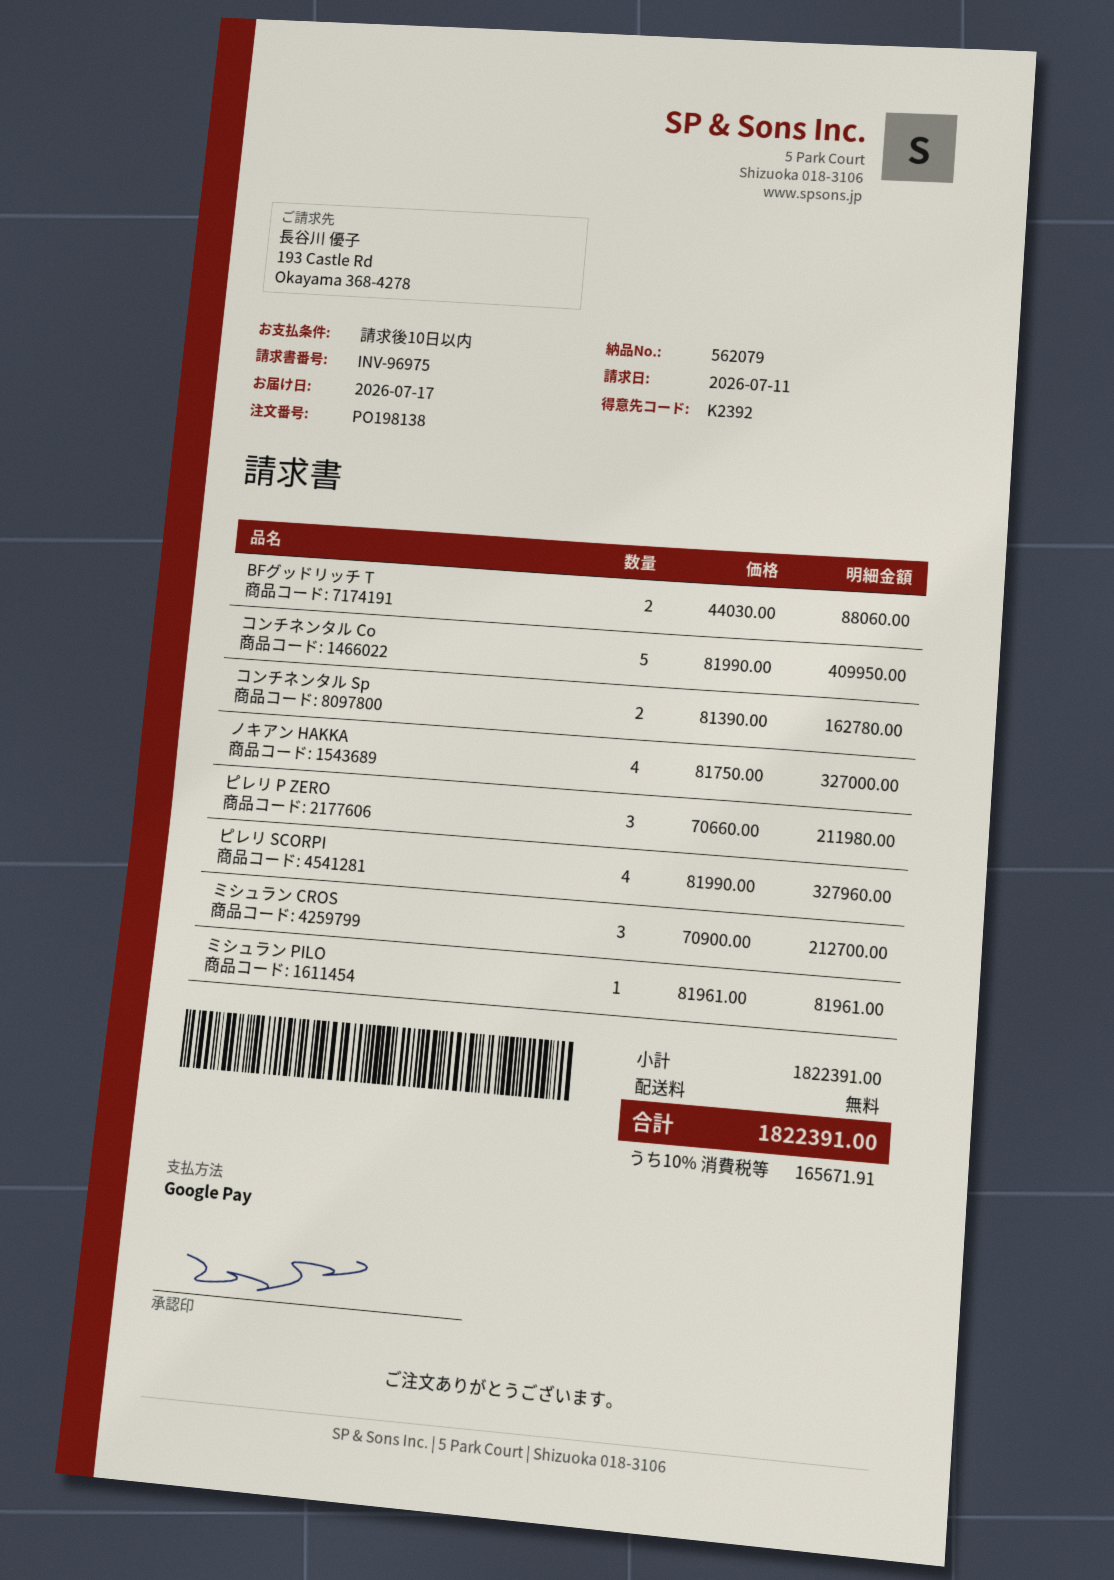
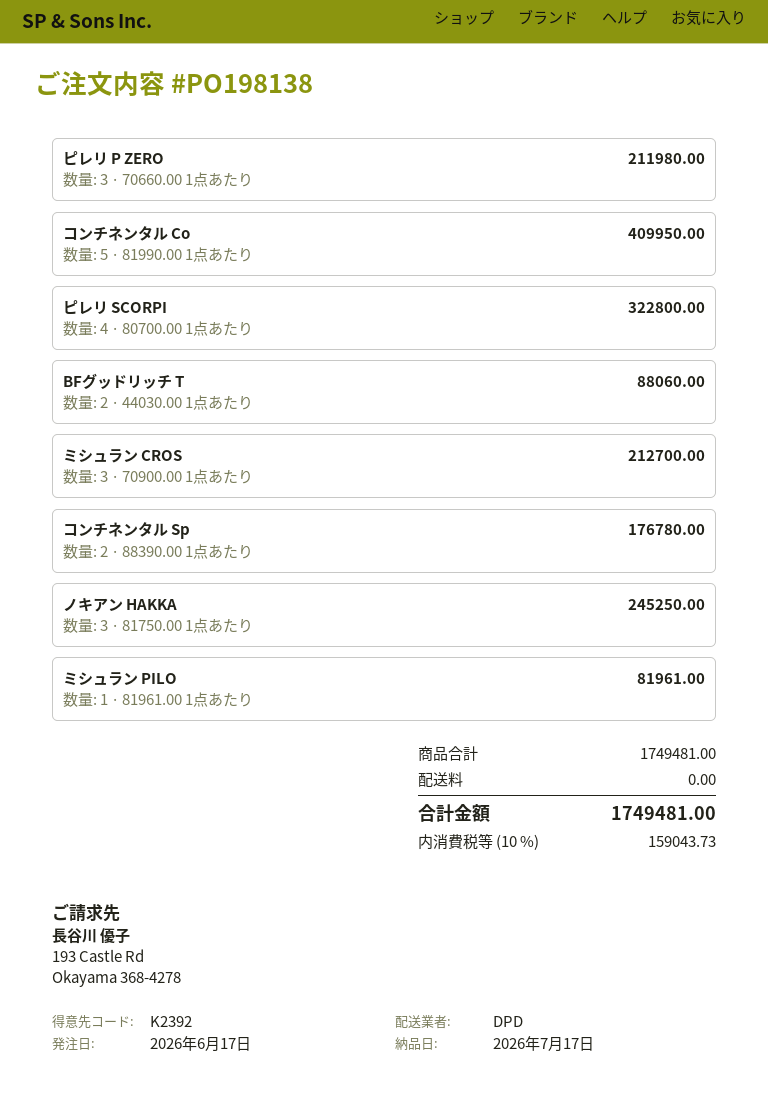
コンチネンタル Sp: 2 x 81390.00 = 162780.00 -> 2 x 88390.00 = 176780.00
ノキアン HAKKA: 4 x 81750.00 = 327000.00 -> 3 x 81750.00 = 245250.00
ピレリ SCORPI: 4 x 81990.00 = 327960.00 -> 4 x 80700.00 = 322800.00
subtotal: 1822391.00 -> 1749481.00
tax: 10% = 165671.91 -> 10% = 159043.73
total: 1822391.00 -> 1749481.00

